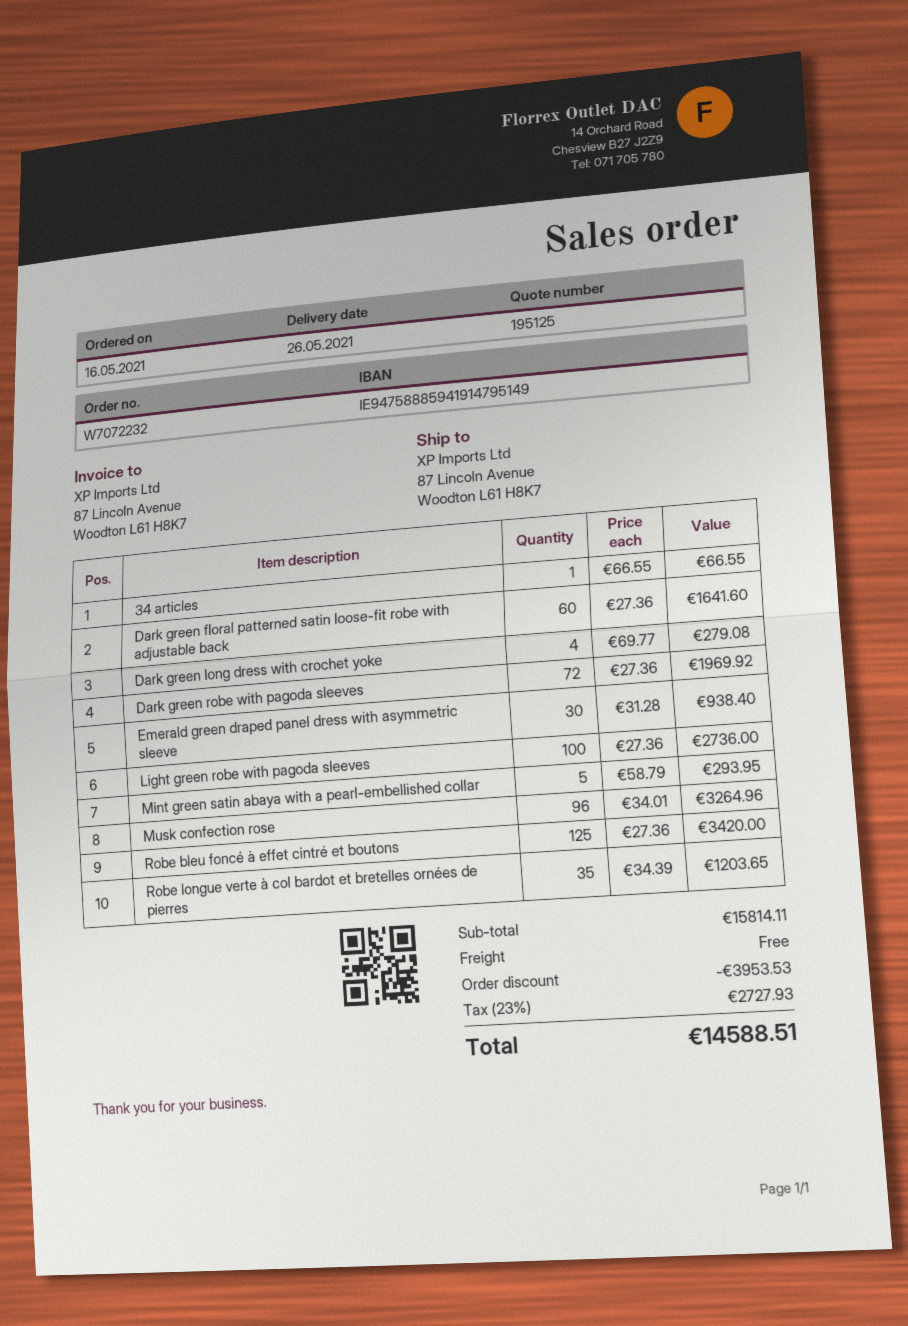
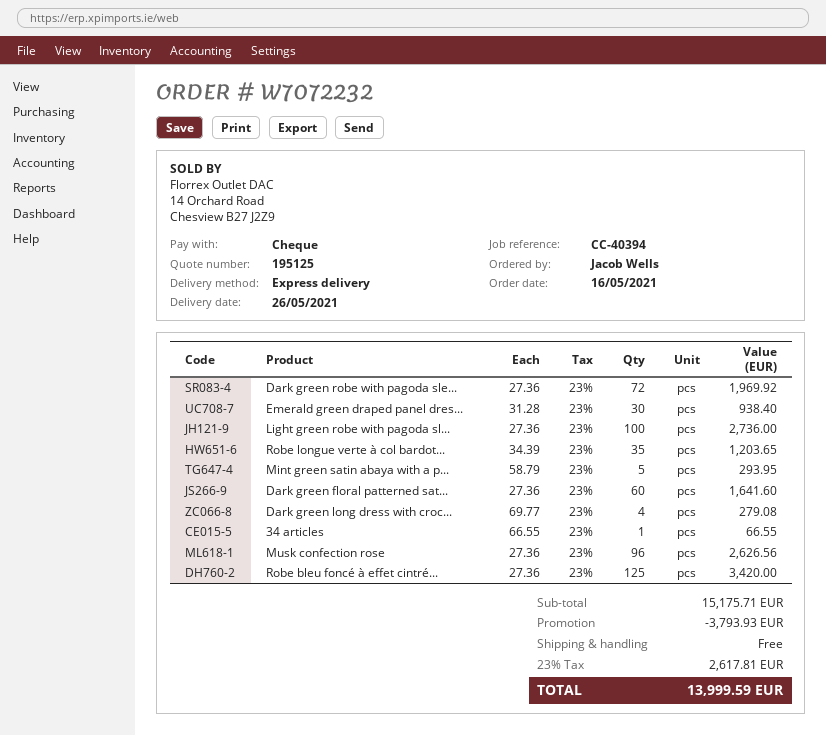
Musk confection rose: 96 x 34.01 = 3264.96 -> 96 x 27.36 = 2626.56
subtotal: 15814.11 -> 15175.71
discount: 3953.53 -> 3793.93
tax: 23% = 2727.93 -> 23% = 2617.81
total: 14588.51 -> 13999.59

